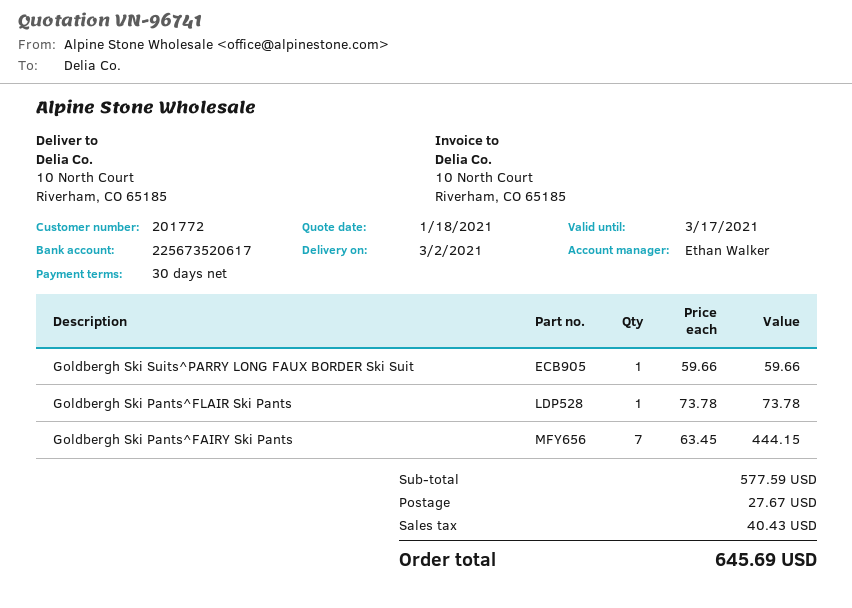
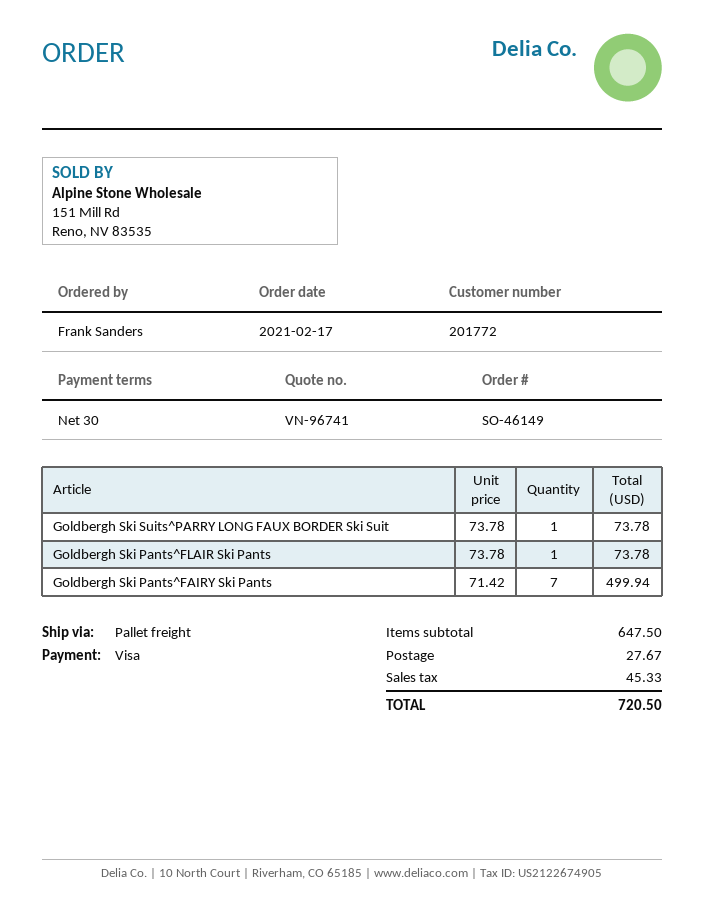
Goldbergh Ski Suits^PARRY LONG FAUX BORDER Ski Suit: 1 x 59.66 = 59.66 -> 1 x 73.78 = 73.78
Goldbergh Ski Pants^FAIRY Ski Pants: 7 x 63.45 = 444.15 -> 7 x 71.42 = 499.94
subtotal: 577.59 -> 647.50
tax: 40.43 -> 45.33
total: 645.69 -> 720.50

